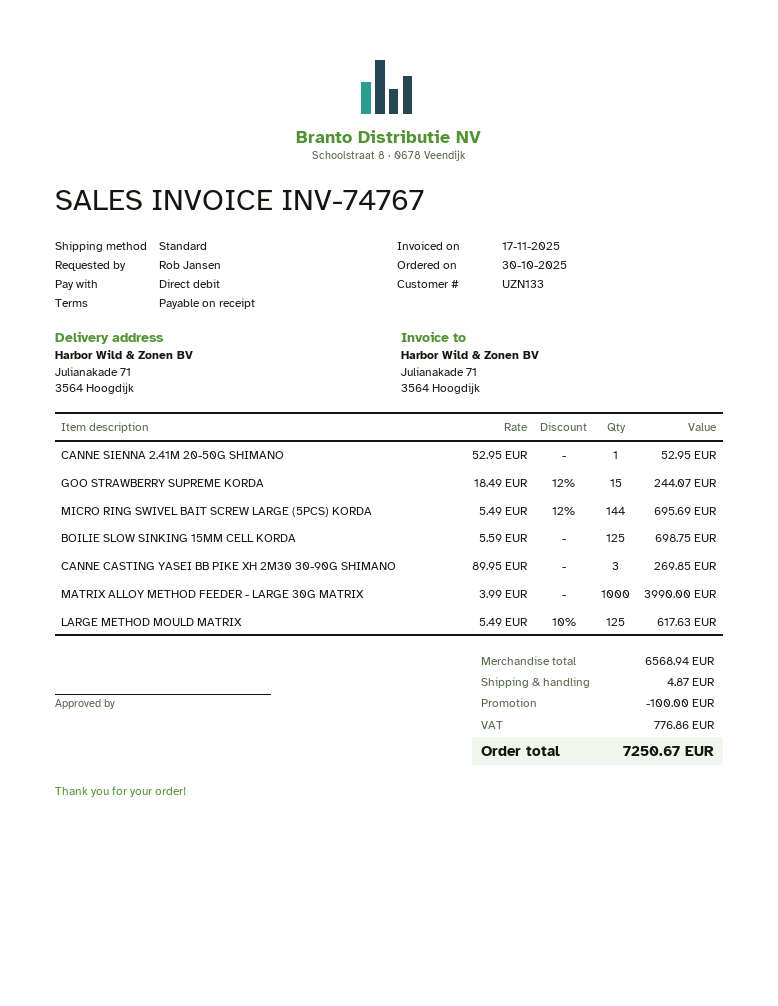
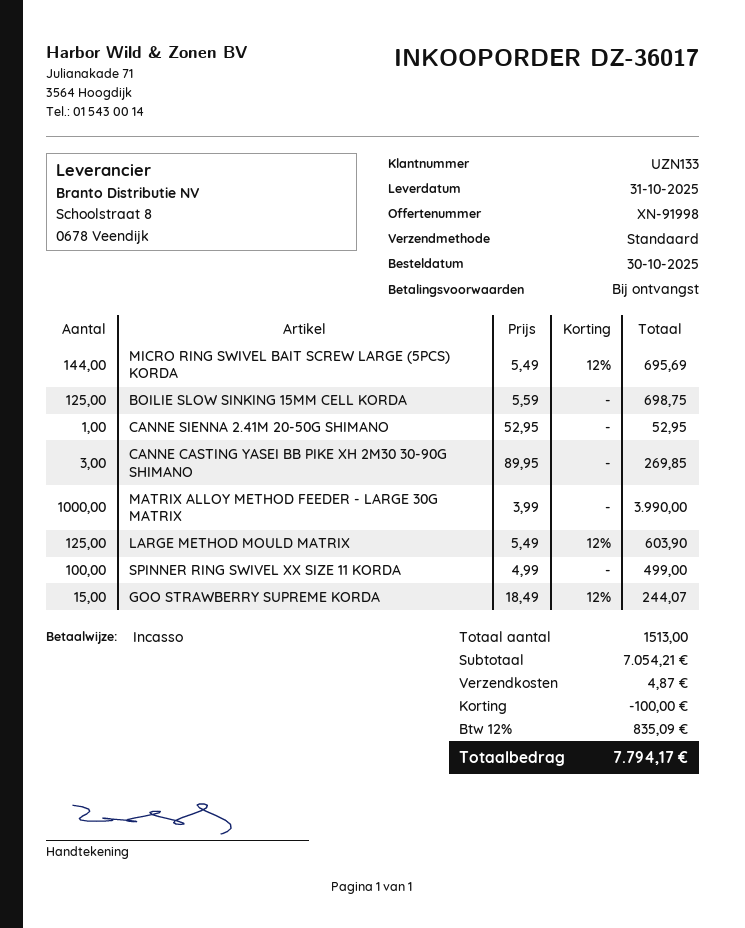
LARGE METHOD MOULD MATRIX: 125 x 5.49 - 10% = 617.63 -> 125 x 5.49 - 12% = 603.90
SPINNER RING SWIVEL XX SIZE 11 KORDA: none -> 100 x 4.99 = 499.00
subtotal: 6568.94 -> 7054.21
tax: 776.86 -> 835.09
total: 7250.67 -> 7794.17

